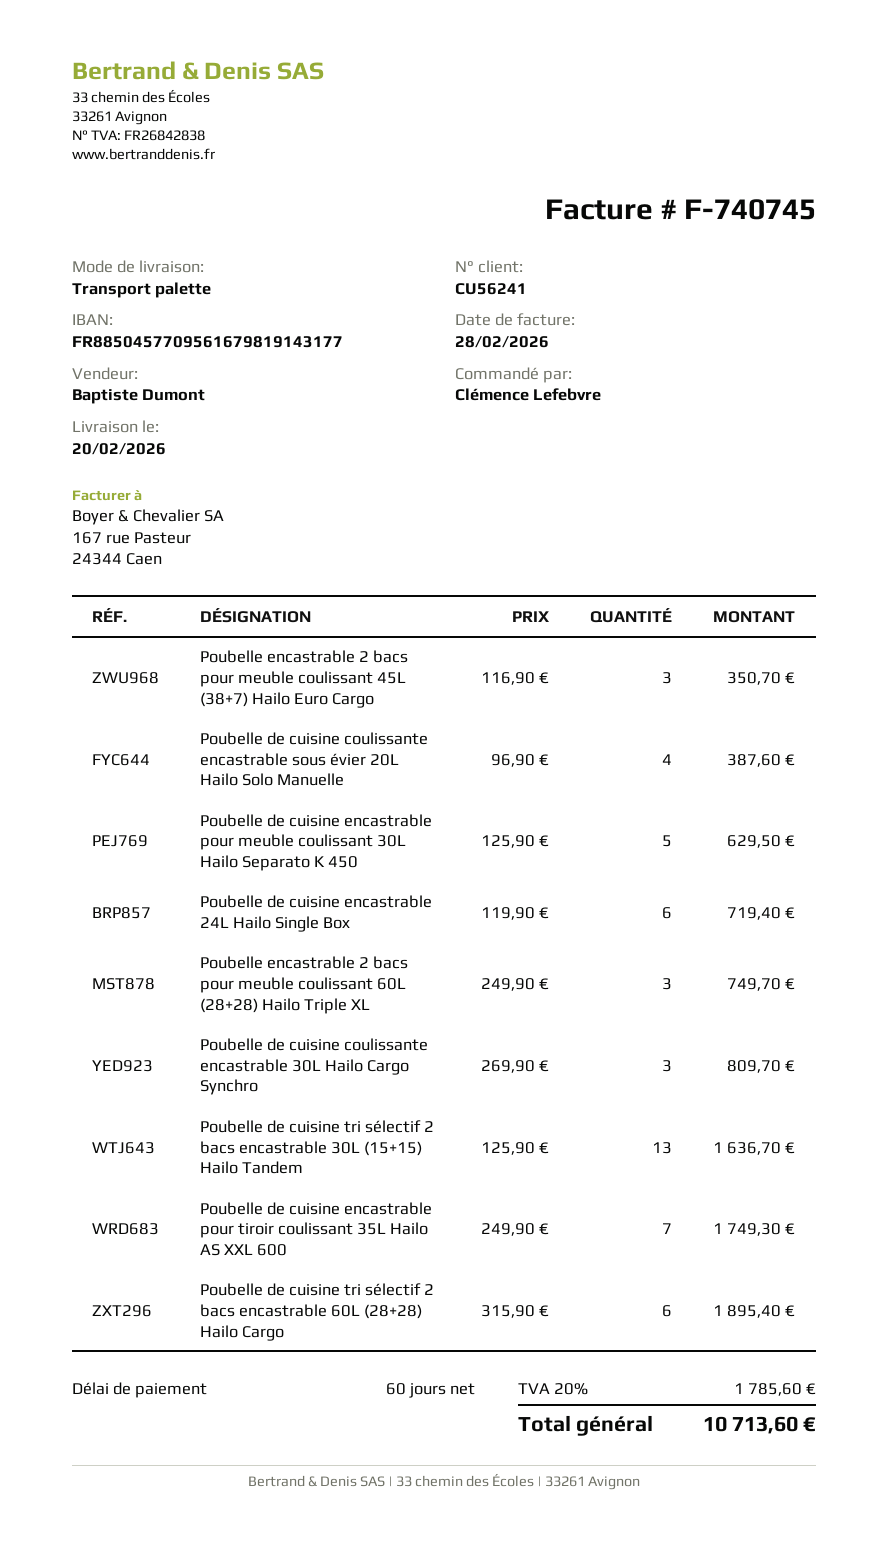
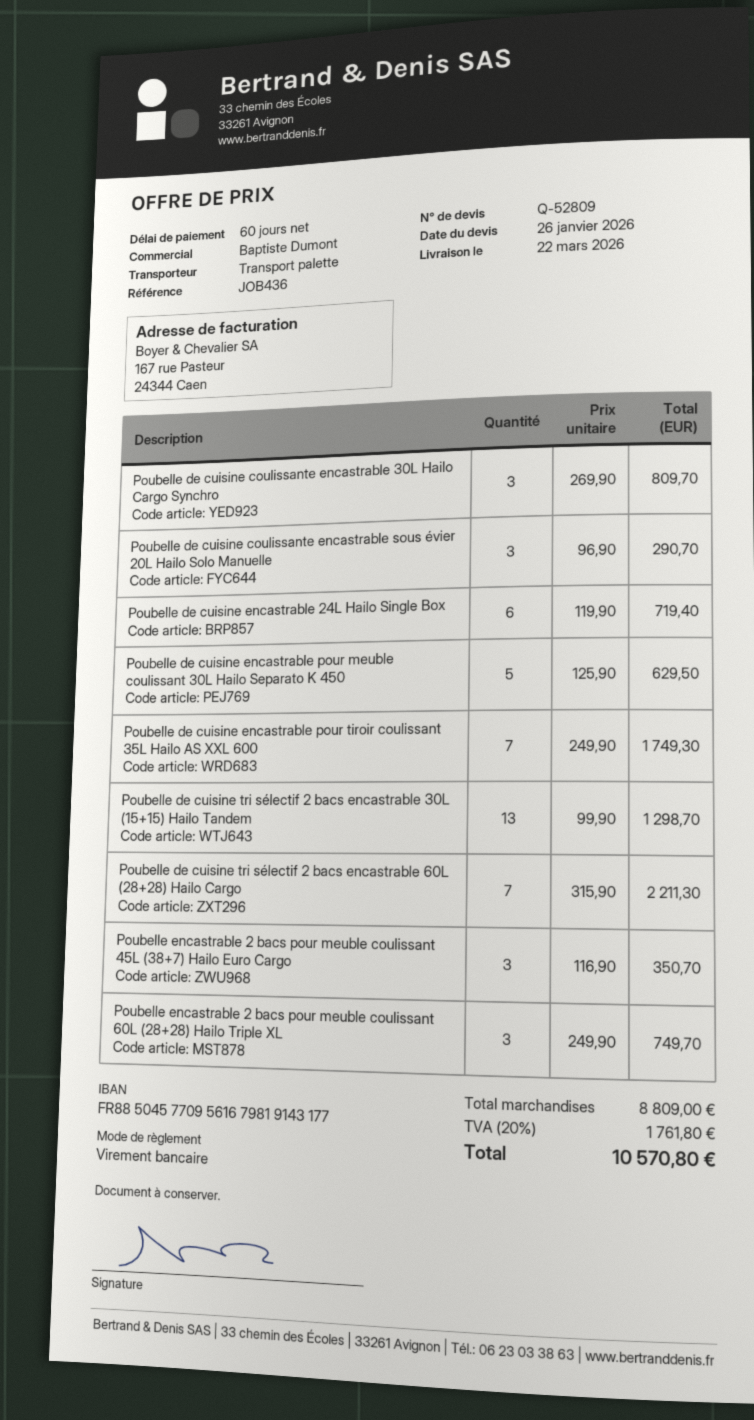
delivery date: 2026-02-20 -> 2026-03-22
Poubelle de cuisine coulissante encastrable sous évier 20L Hailo Solo Manuelle: 4 x 96.90 = 387.60 -> 3 x 96.90 = 290.70
Poubelle de cuisine tri sélectif 2 bacs encastrable 30L (15+15) Hailo Tandem: 13 x 125.90 = 1636.70 -> 13 x 99.90 = 1298.70
Poubelle de cuisine tri sélectif 2 bacs encastrable 60L (28+28) Hailo Cargo: 6 x 315.90 = 1895.40 -> 7 x 315.90 = 2211.30
tax: 20% = 1785.60 -> 20% = 1761.80
total: 10713.60 -> 10570.80

